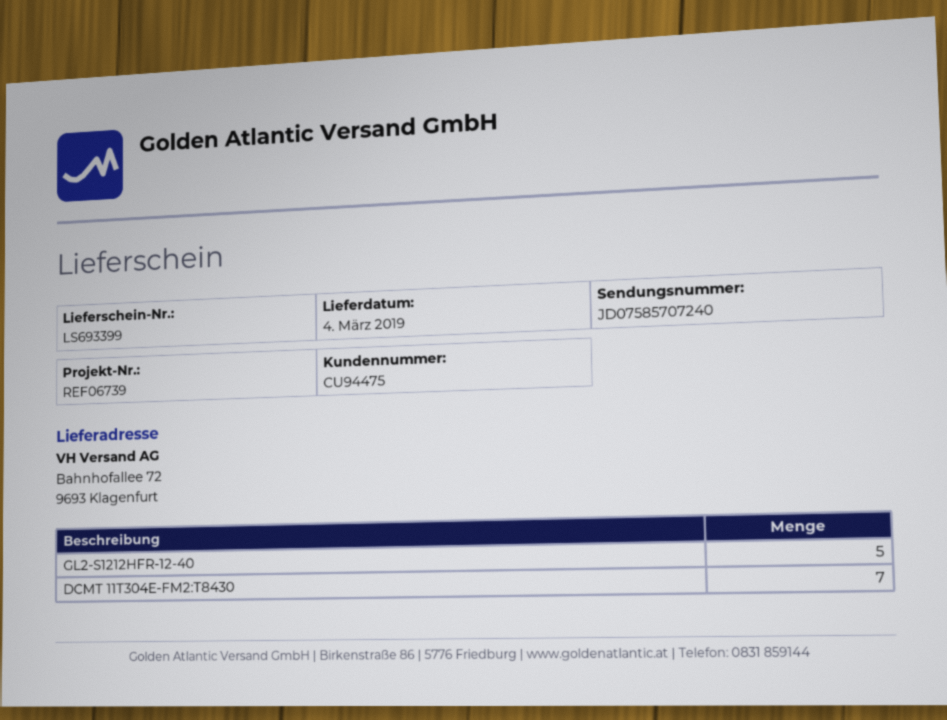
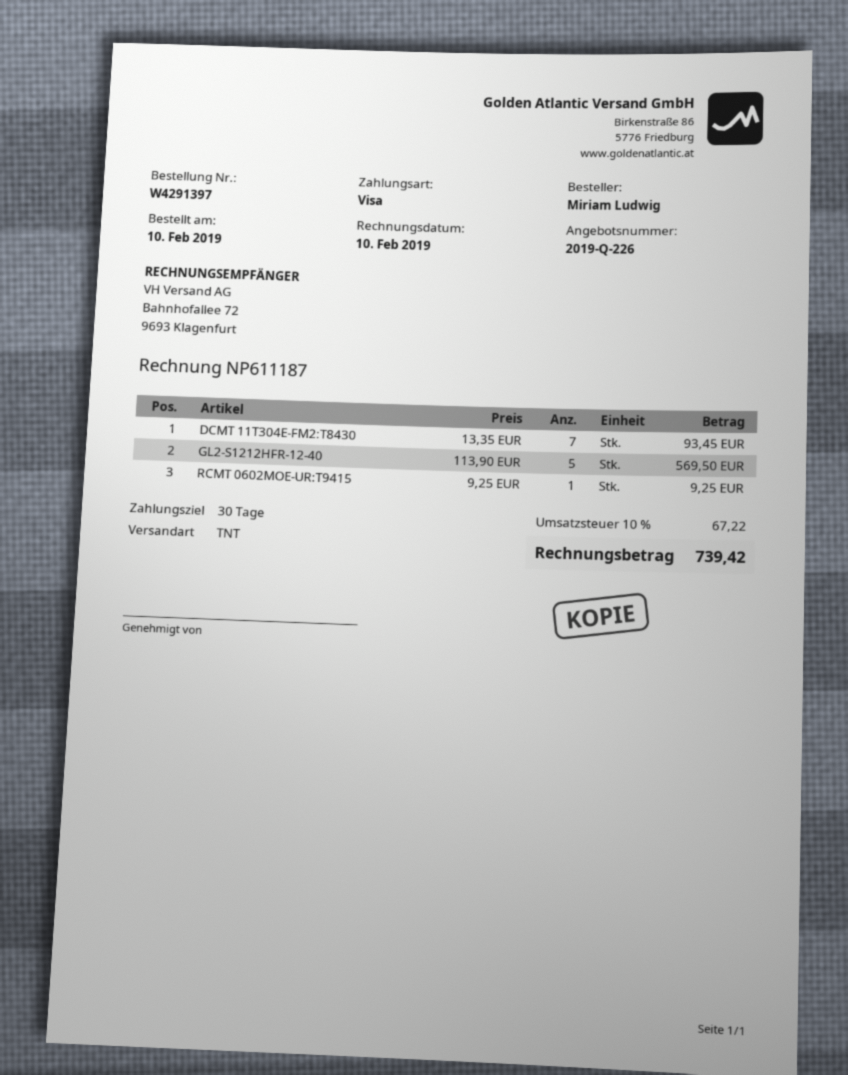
RCMT 0602MOE-UR:T9415: none -> 1

